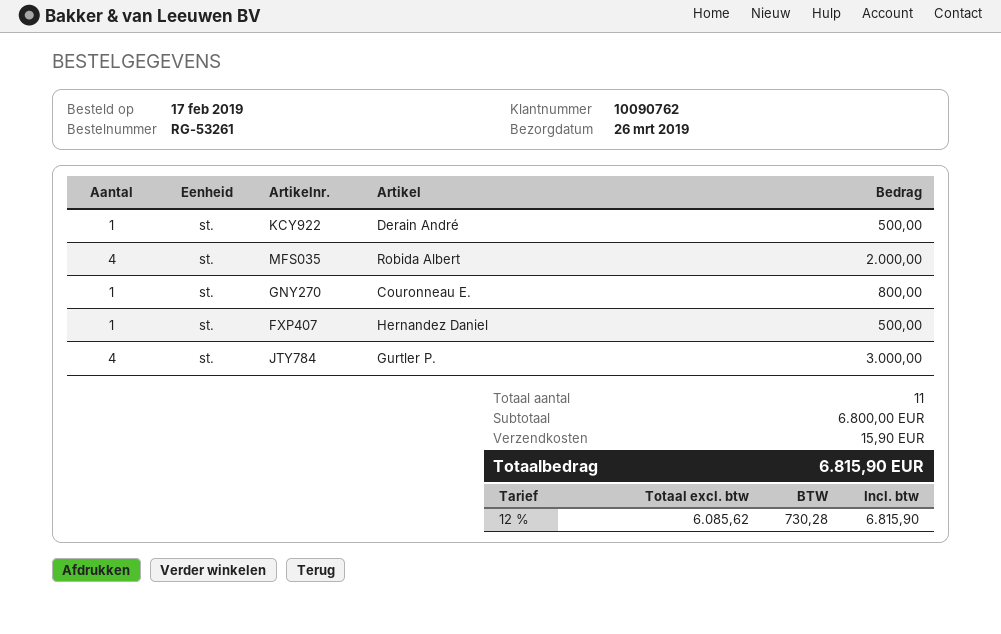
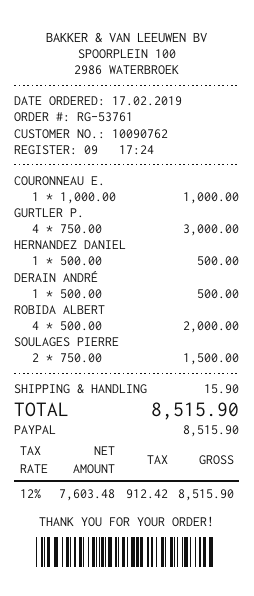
order number: RG-53261 -> RG-53761
Couronneau E.: 1 for 800.00 -> 1 for 1000.00
SOULAGES PIERRE: none -> 2 for 1500.00
net: 6085.62 -> 7603.48
tax: 12% = 730.28 -> 12% = 912.42
total: 6815.90 -> 8515.90

